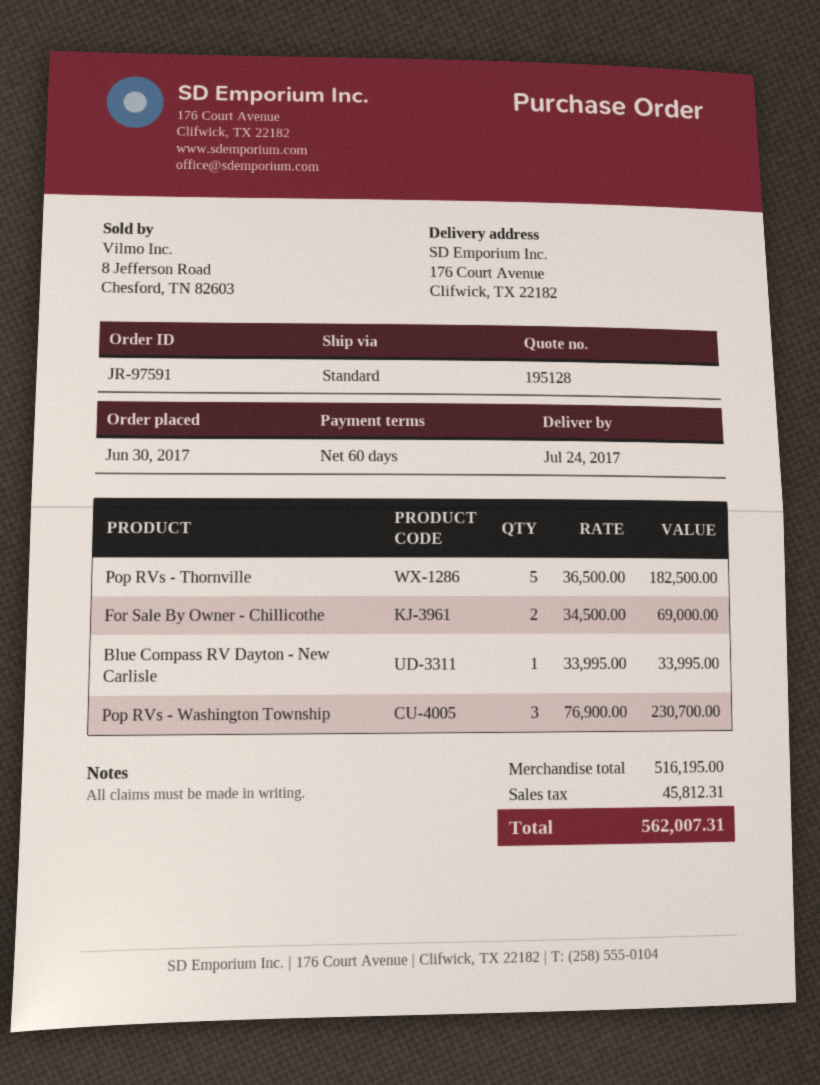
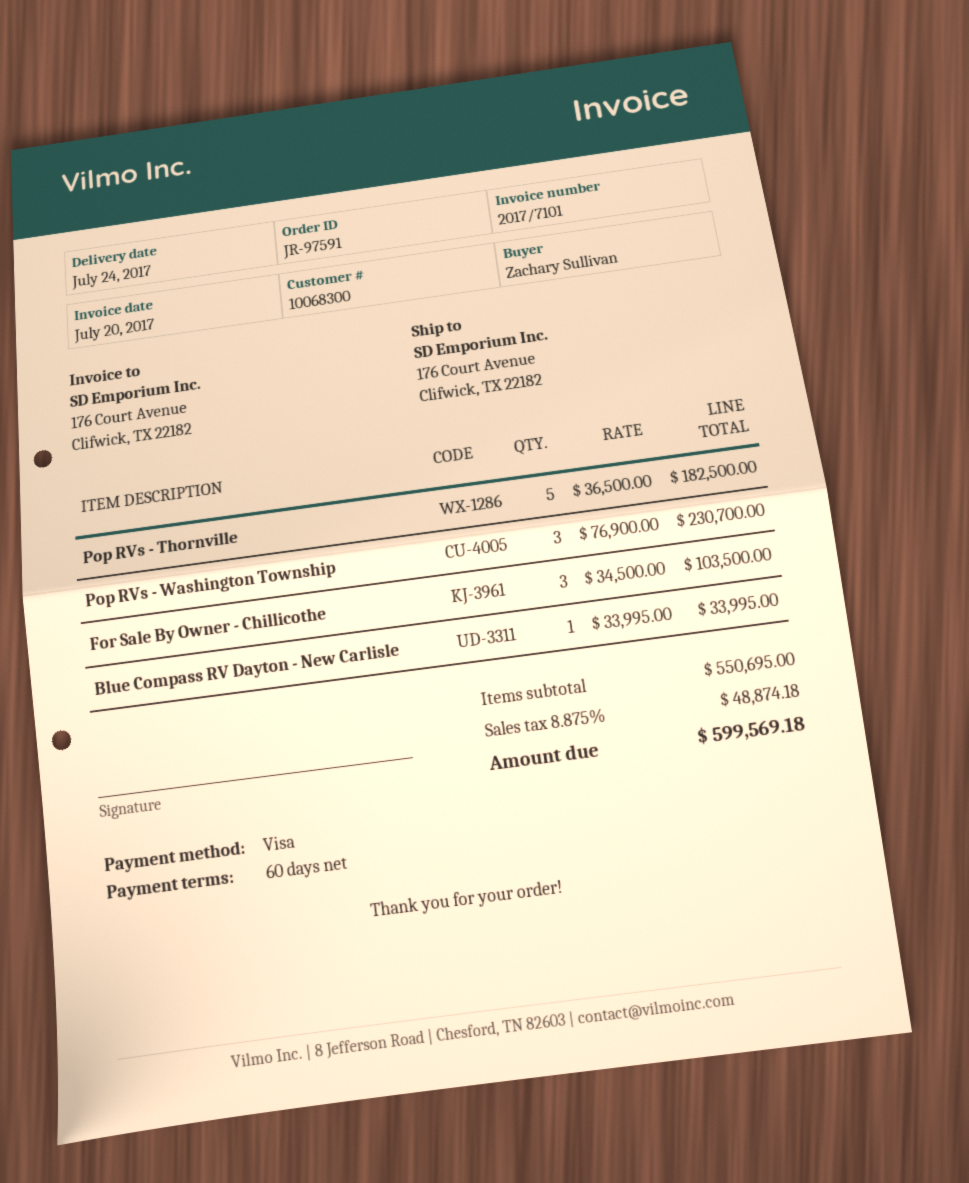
For Sale By Owner - Chillicothe: 2 x 34500.00 = 69000.00 -> 3 x 34500.00 = 103500.00
subtotal: 516195.00 -> 550695.00
tax: 45812.31 -> 48874.18
total: 562007.31 -> 599569.18

